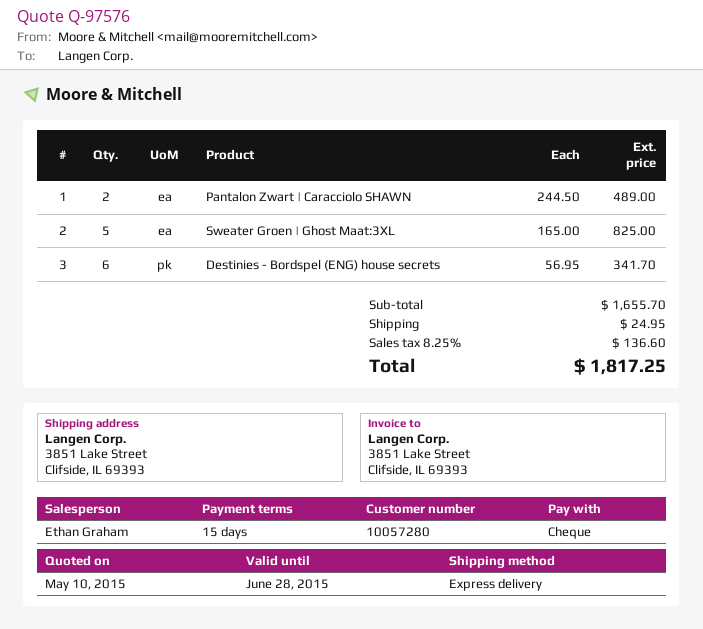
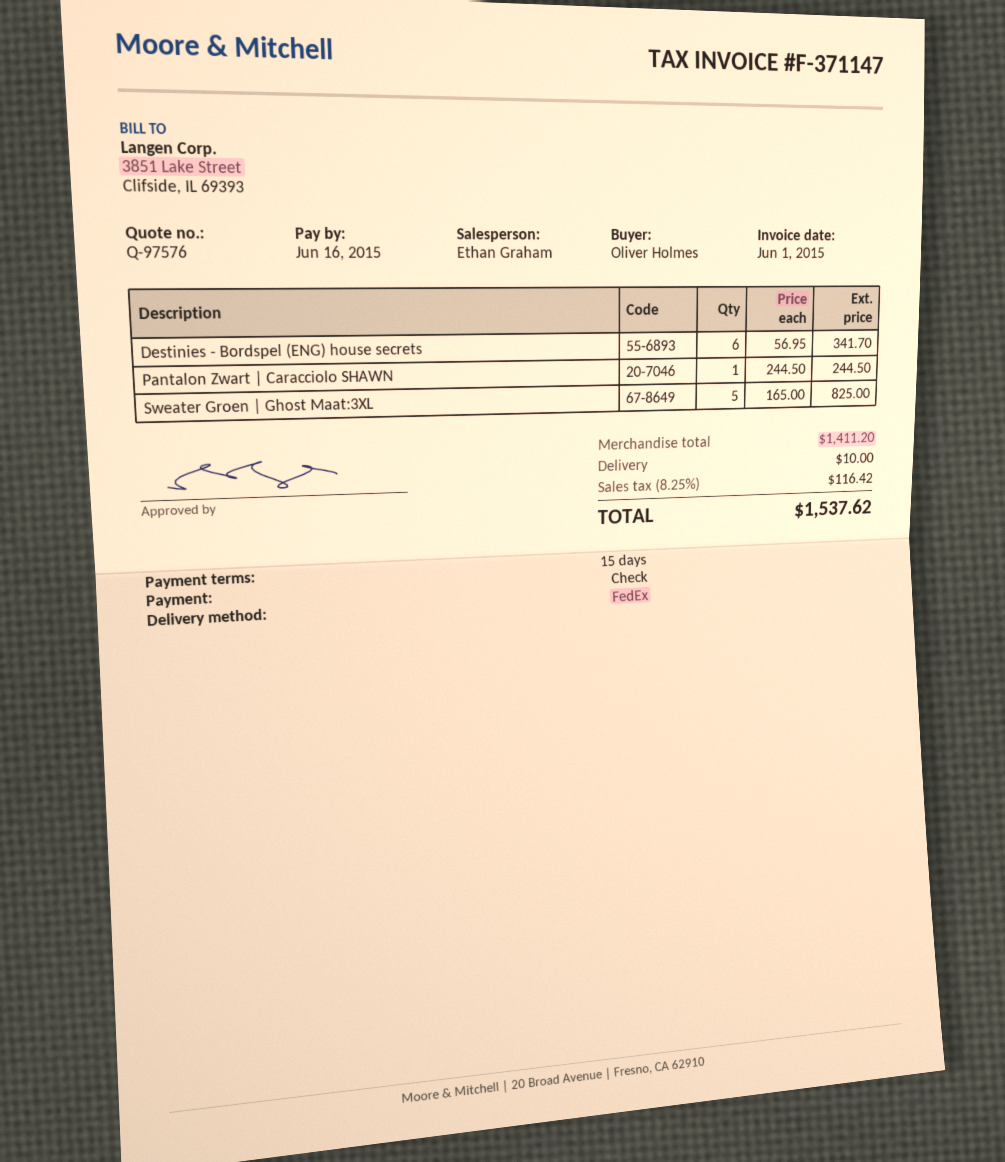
shipping method: express -> FedEx
Pantalon Zwart | Caracciolo SHAWN: 2 x 244.50 = 489.00 -> 1 x 244.50 = 244.50
subtotal: 1655.70 -> 1411.20
shipping: 24.95 -> 10.00
tax: 8.25% = 136.60 -> 8.25% = 116.42
total: 1817.25 -> 1537.62

